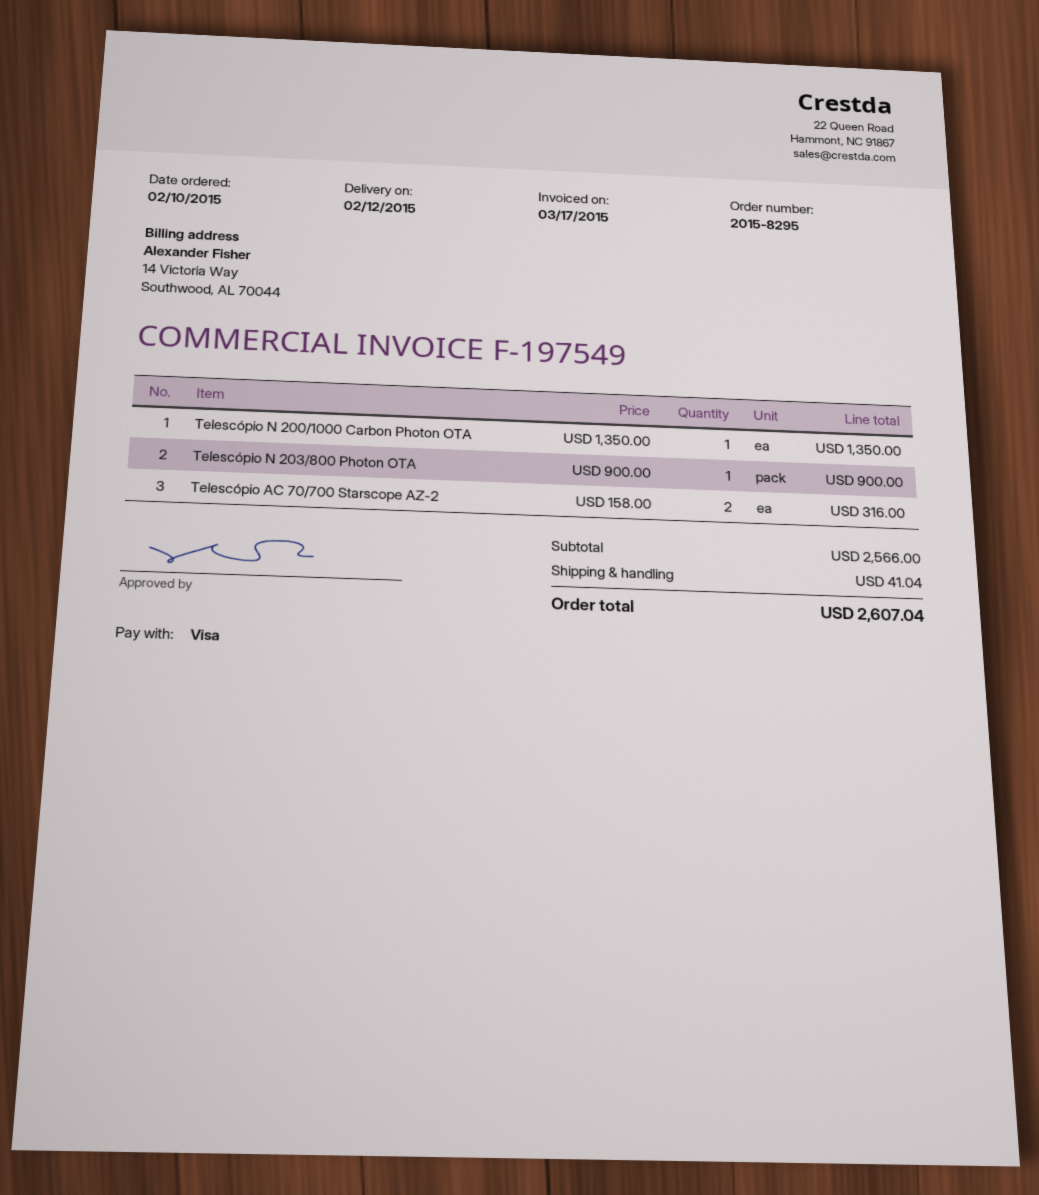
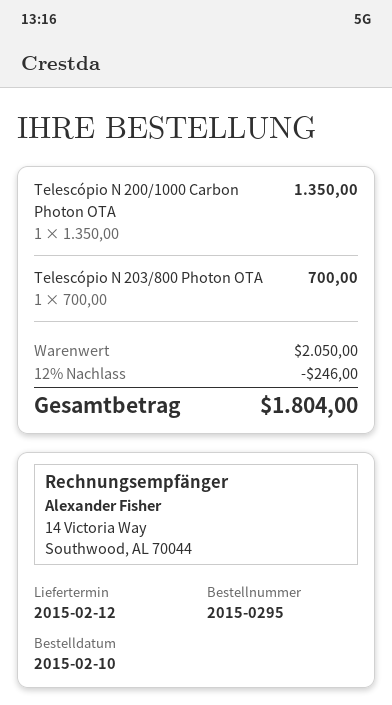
order number: 2015-8295 -> 2015-0295
Telescópio N 203/800 Photon OTA: 1 x 900.00 = 900.00 -> 1 x 700.00 = 700.00
Telescópio AC 70/700 Starscope AZ-2: 2 x 158.00 = 316.00 -> none
subtotal: 2566.00 -> 2050.00
discount: none -> 12% = 246.00
shipping: 41.04 -> none
total: 2607.04 -> 1804.00

